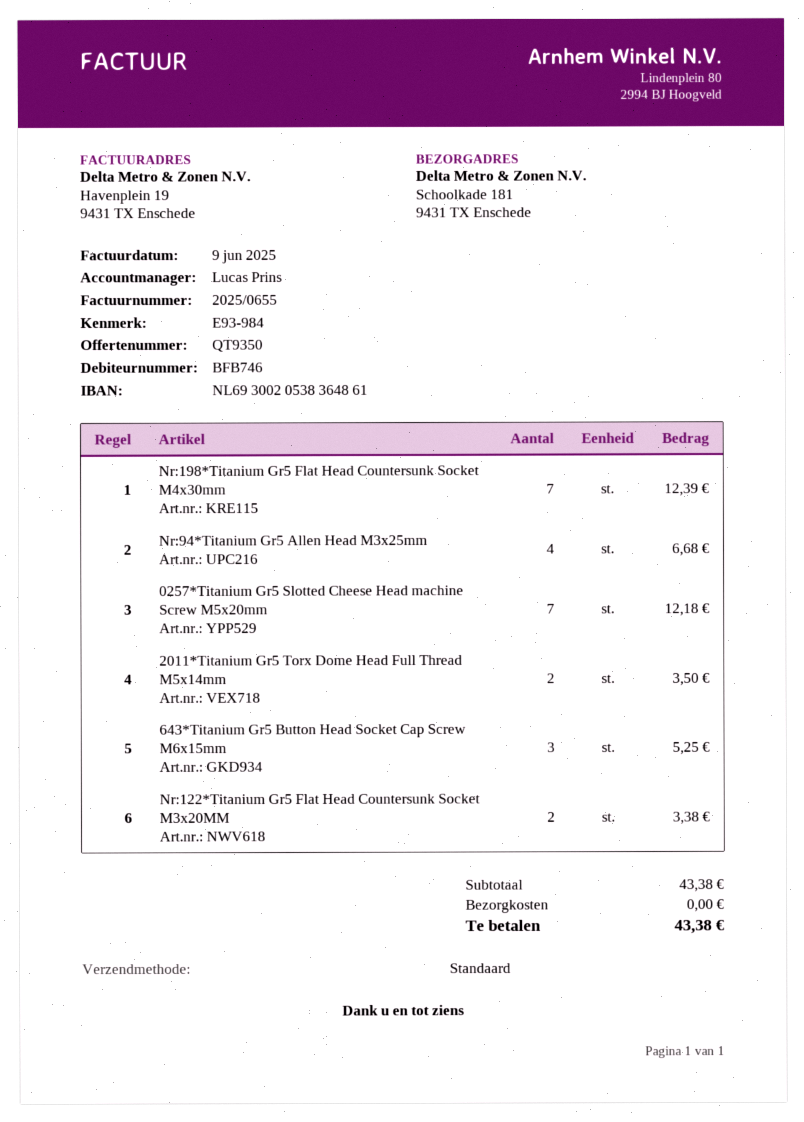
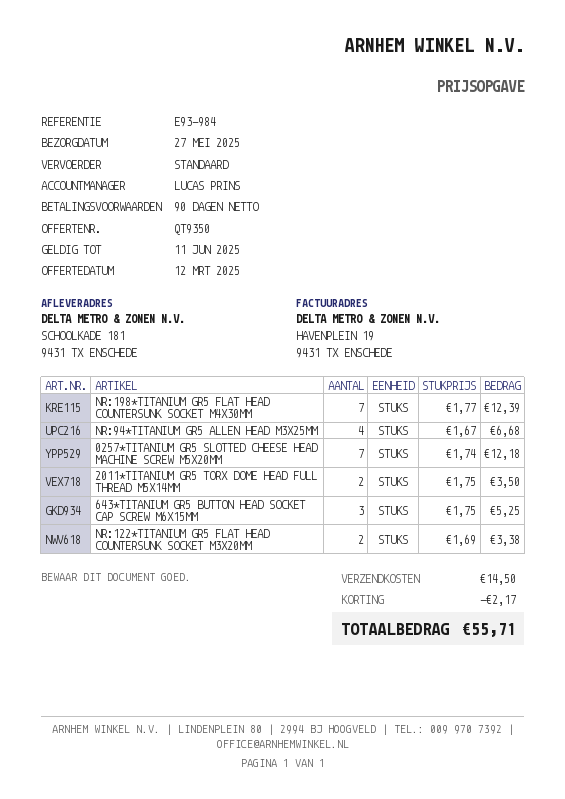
discount: none -> 2.17
shipping: 0.00 -> 14.50
total: 43.38 -> 55.71

